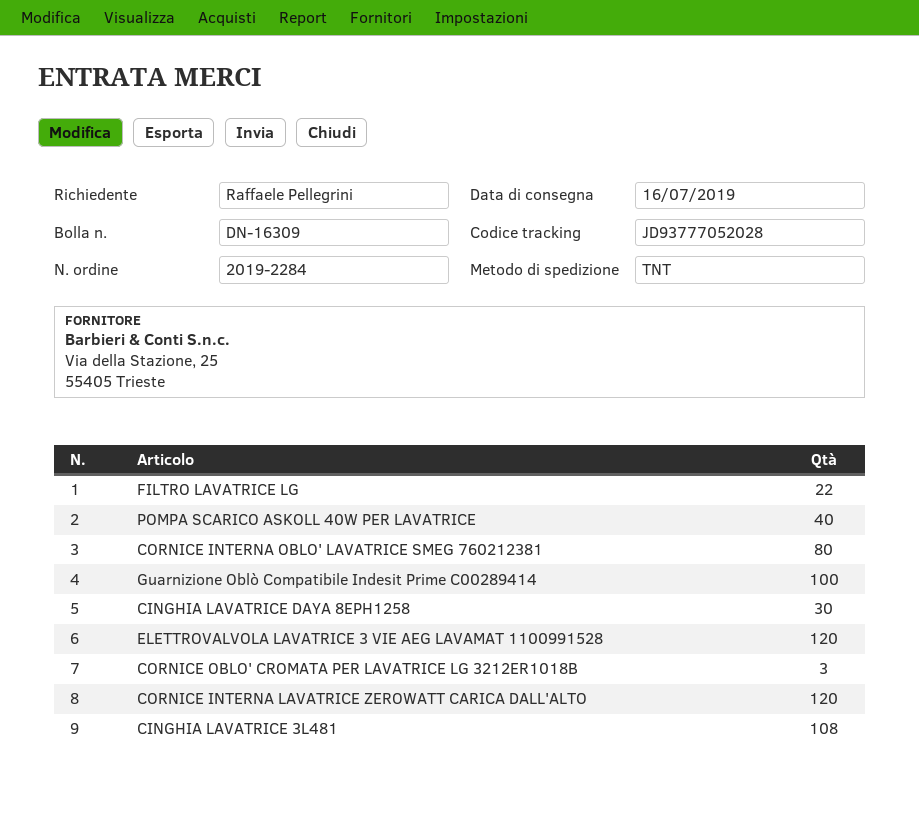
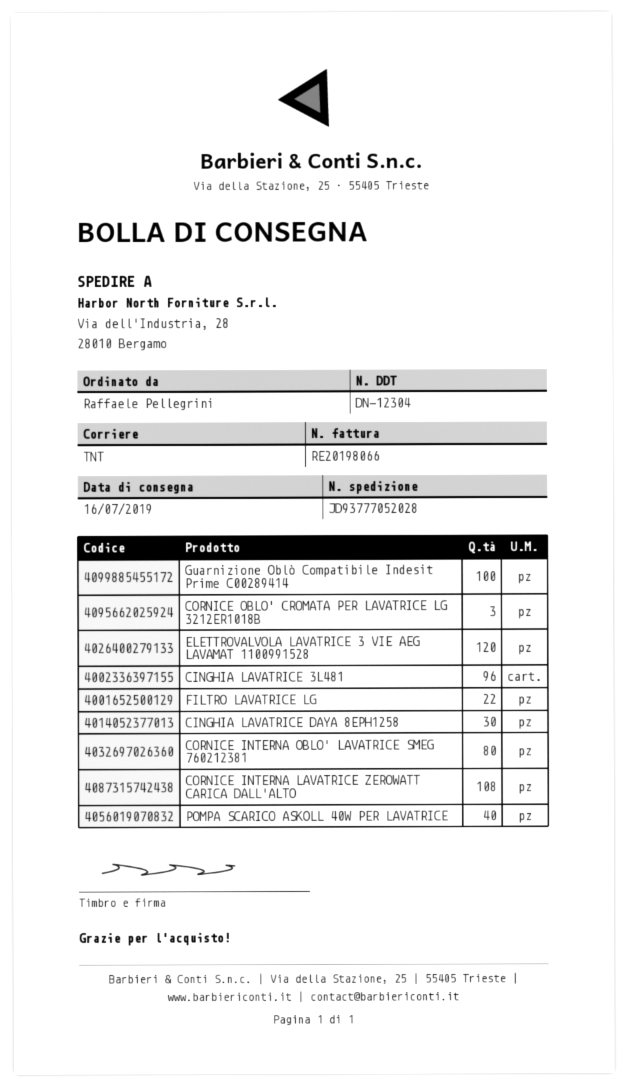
delivery note number: DN-16309 -> DN-12304
CORNICE INTERNA LAVATRICE ZEROWATT CARICA DALL'ALTO: 120 -> 108
CINGHIA LAVATRICE 3L481: 108 -> 96

